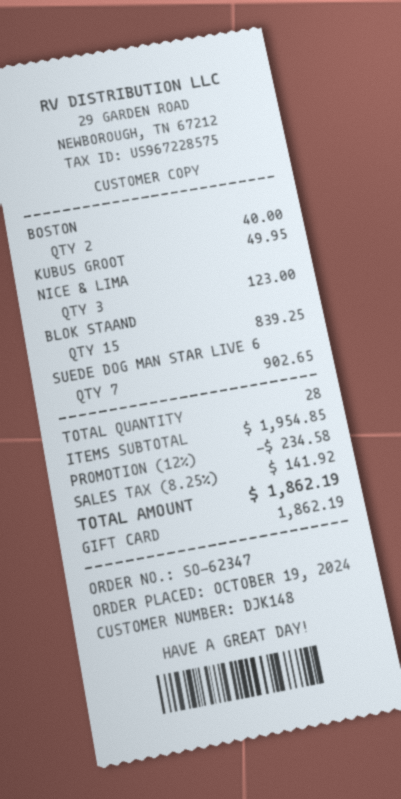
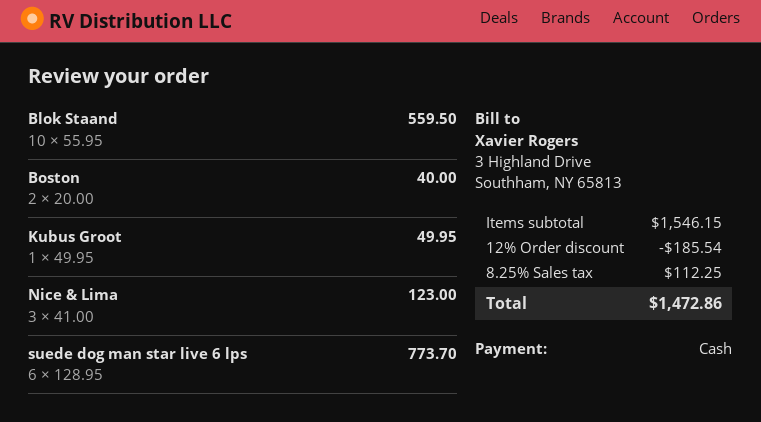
payment method: gift card -> cash
BLOK STAAND: 15 for 839.25 -> 10 for 559.50
SUEDE DOG MAN STAR LIVE 6: 7 for 902.65 -> 6 for 773.70
subtotal: 1954.85 -> 1546.15
discount: 12% = 234.58 -> 12% = 185.54
tax: 8.25% = 141.92 -> 8.25% = 112.25
total: 1862.19 -> 1472.86

